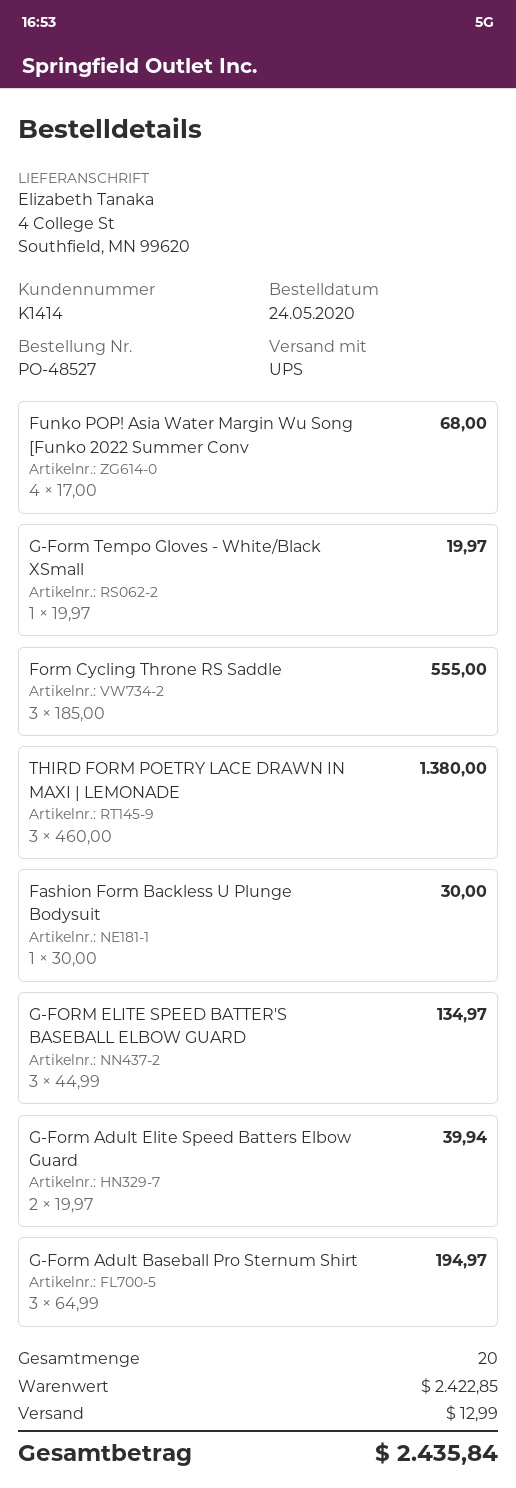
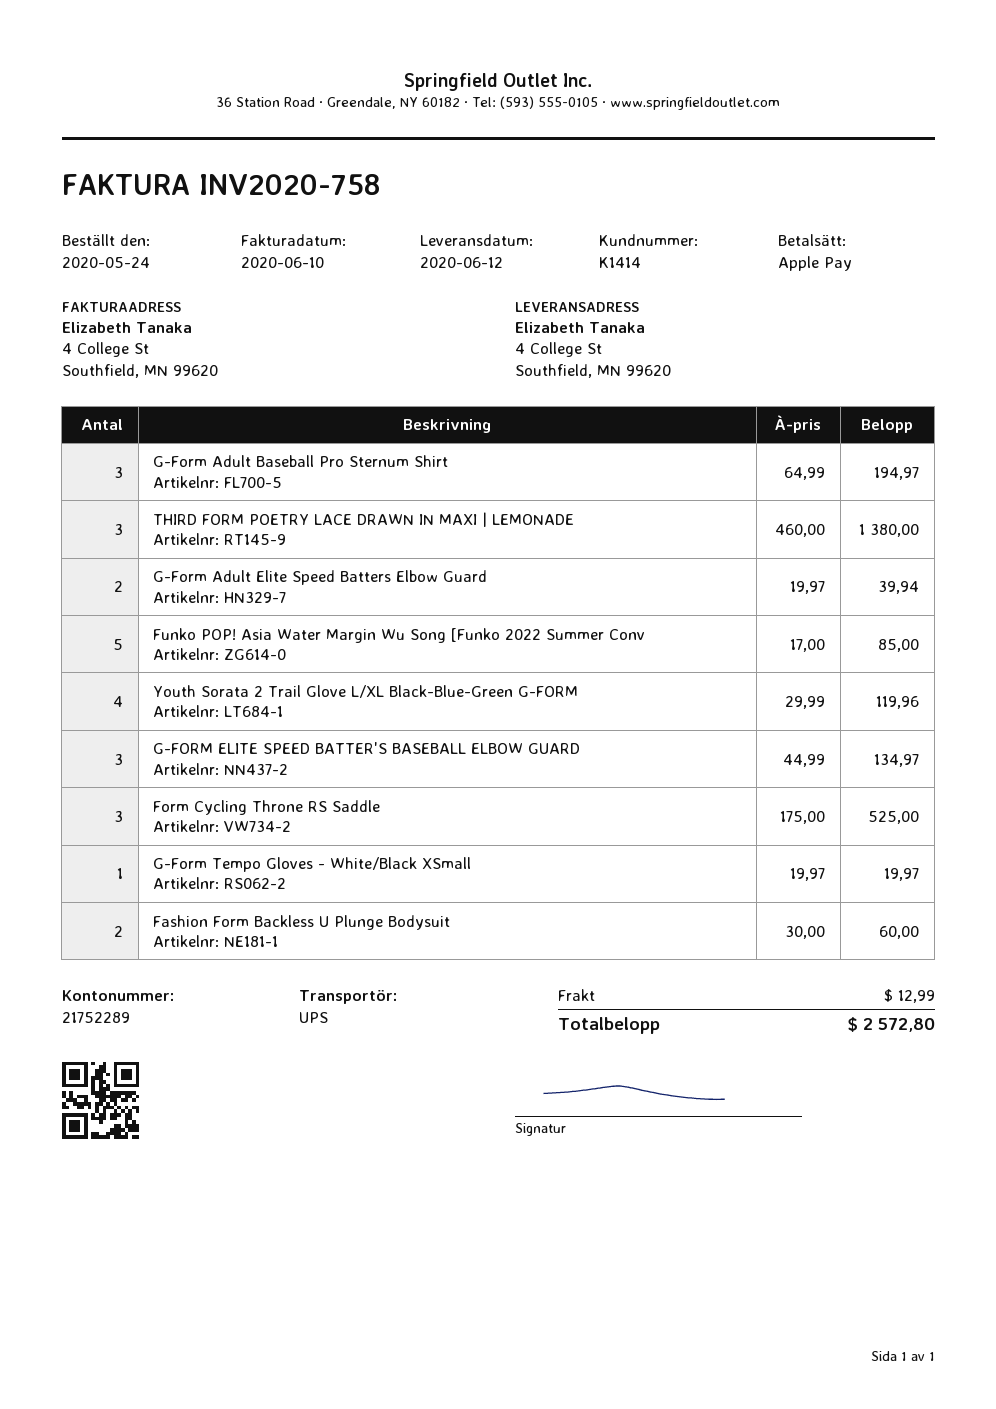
Funko POP! Asia Water Margin Wu Song [Funko 2022 Summer Conv: 4 x 17.00 = 68.00 -> 5 x 17.00 = 85.00
Form Cycling Throne RS Saddle: 3 x 185.00 = 555.00 -> 3 x 175.00 = 525.00
Fashion Form Backless U Plunge Bodysuit: 1 x 30.00 = 30.00 -> 2 x 30.00 = 60.00
Youth Sorata 2 Trail Glove L/XL Black-Blue-Green G-FORM: none -> 4 x 29.99 = 119.96
total: 2435.84 -> 2572.80

